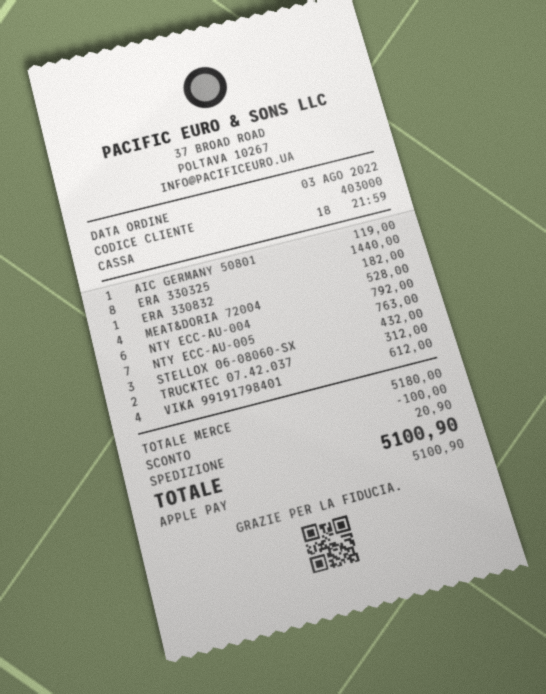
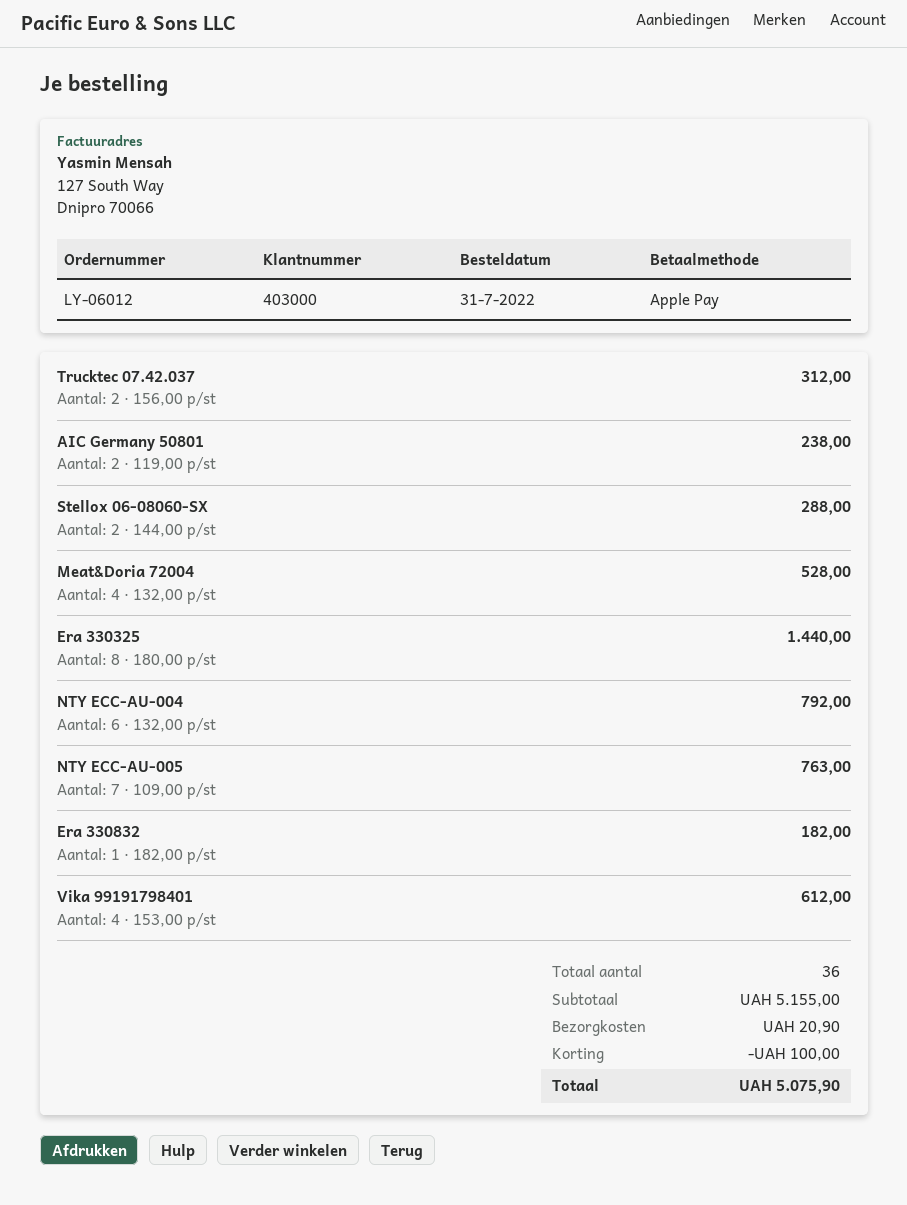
order date: 2022-08-03 -> 2022-07-31
AIC GERMANY 50801: 1 for 119.00 -> 2 for 238.00
STELLOX 06-08060-SX: 3 for 432.00 -> 2 for 288.00
subtotal: 5180.00 -> 5155.00
total: 5100.90 -> 5075.90

